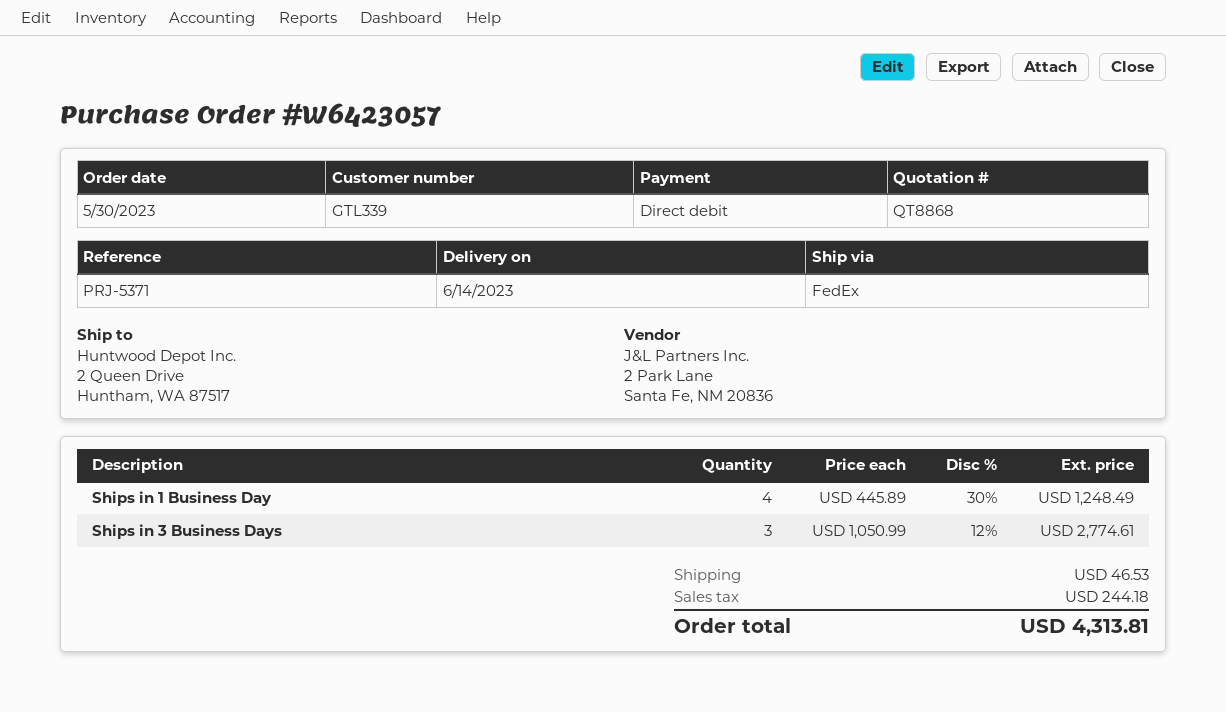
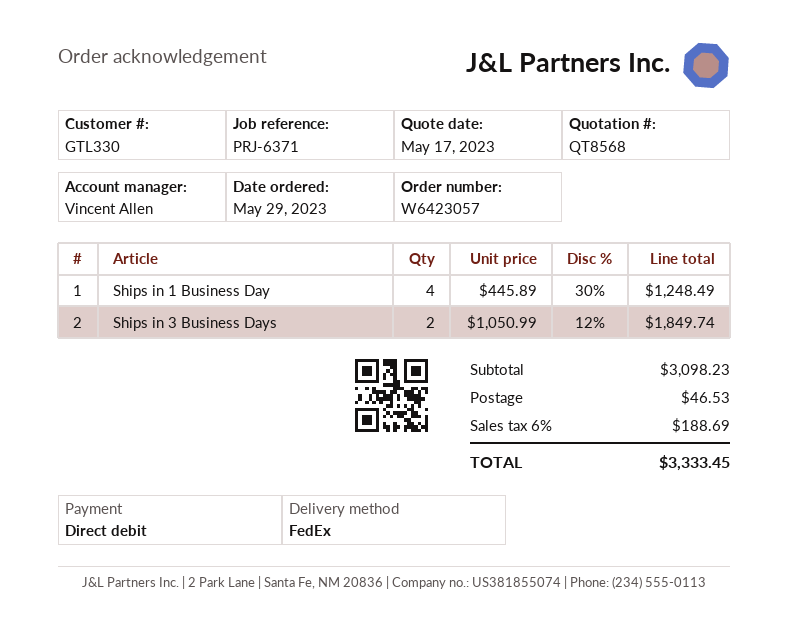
quote number: QT8868 -> QT8568
order date: 2023-05-30 -> 2023-05-29
customer number: GTL339 -> GTL330
reference: PRJ-5371 -> PRJ-6371
Ships in 3 Business Days: 3 x 1050.99 - 12% = 2774.61 -> 2 x 1050.99 - 12% = 1849.74
tax: 244.18 -> 188.69
total: 4313.81 -> 3333.45

